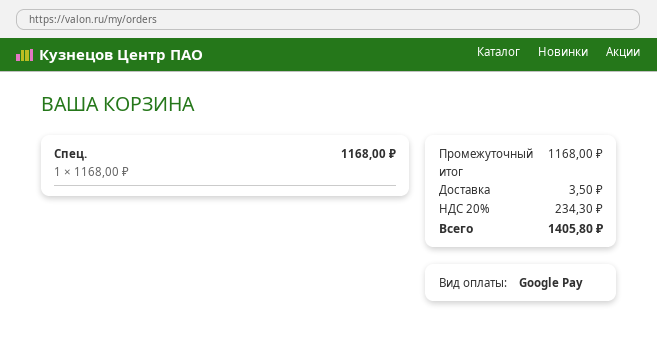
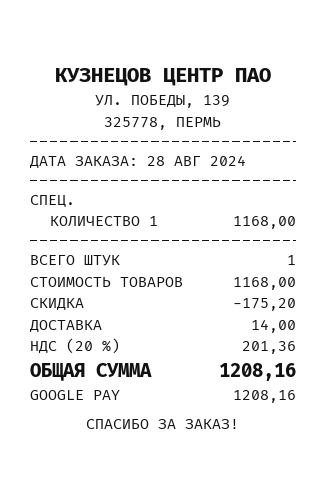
discount: none -> 175.20
shipping: 3.50 -> 14.00
tax: 20% = 234.30 -> 20% = 201.36
total: 1405.80 -> 1208.16

